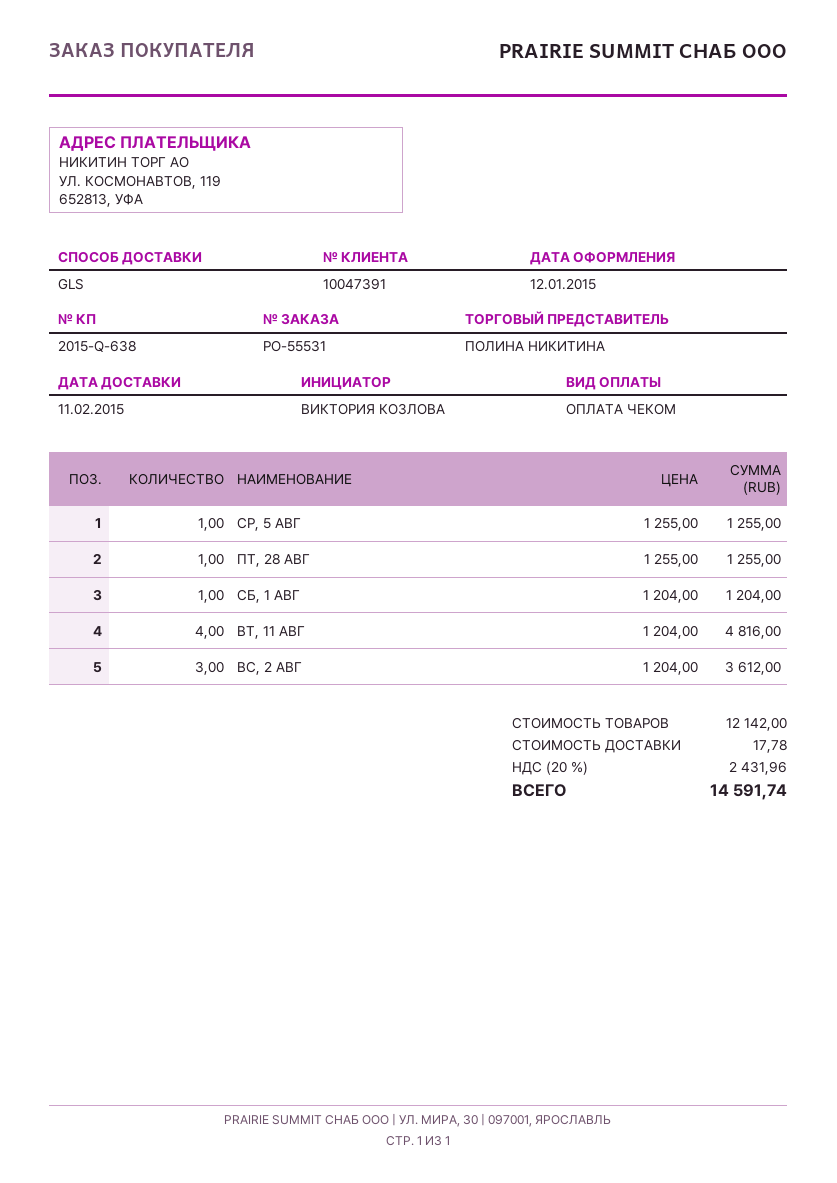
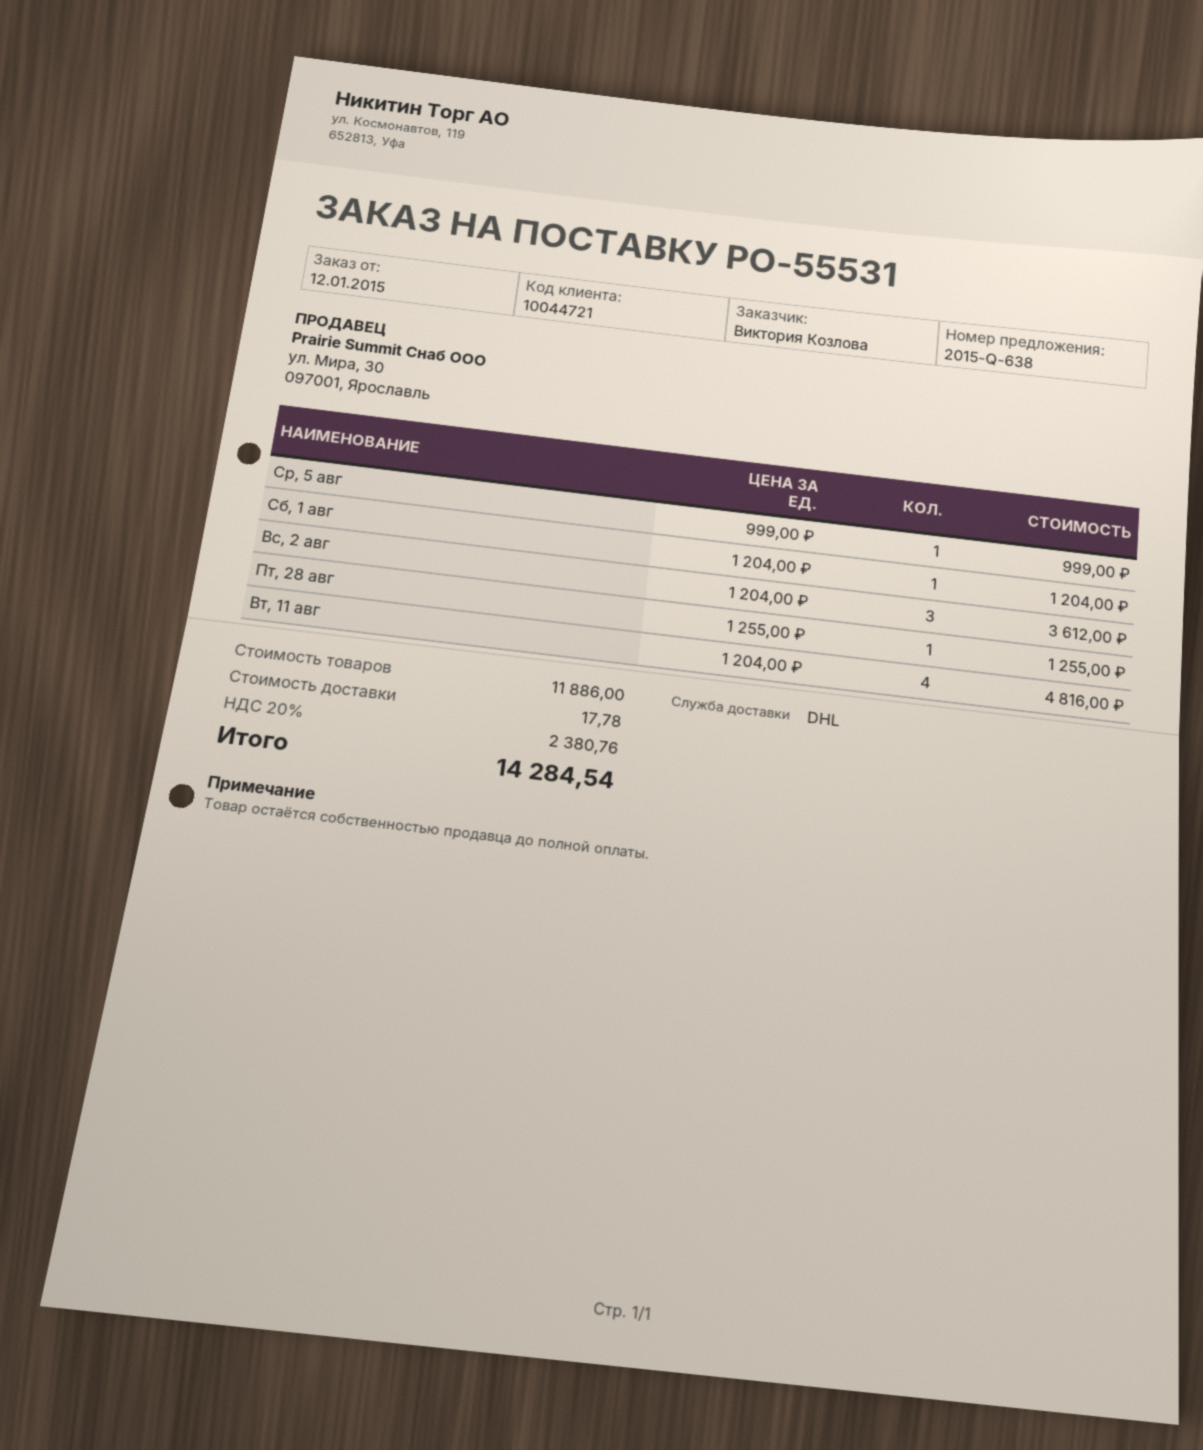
customer number: 10047391 -> 10044721
shipping method: GLS -> DHL
СР, 5 АВГ: 1 x 1255.00 = 1255.00 -> 1 x 999.00 = 999.00
subtotal: 12142.00 -> 11886.00
tax: 20% = 2431.96 -> 20% = 2380.76
total: 14591.74 -> 14284.54

